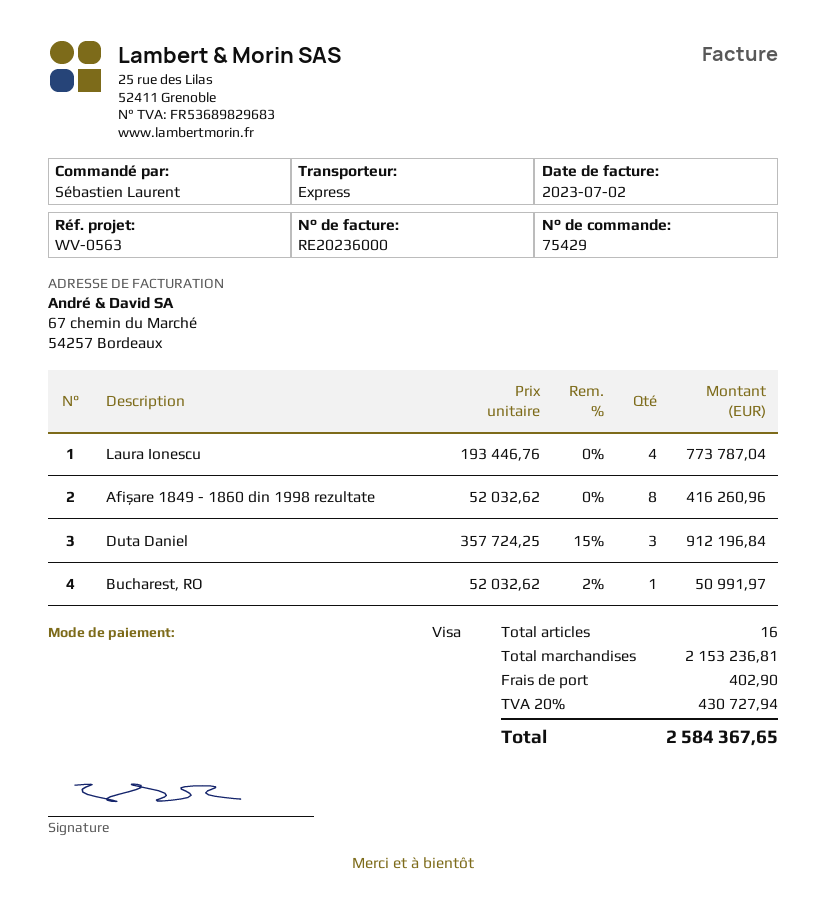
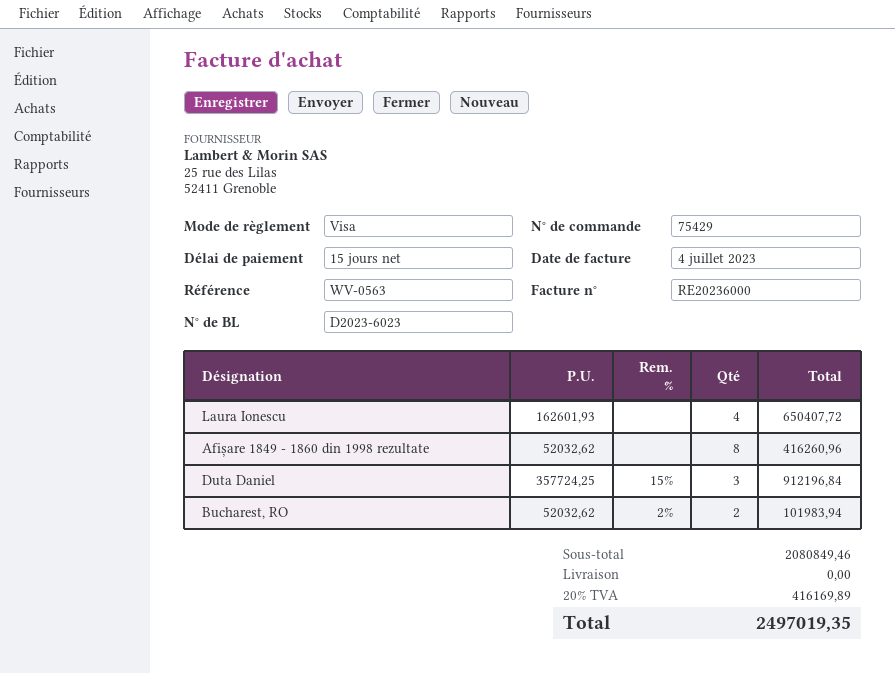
invoice date: 2023-07-02 -> 2023-07-04
Laura Ionescu: 4 x 193446.76 = 773787.04 -> 4 x 162601.93 = 650407.72
Bucharest, RO: 1 x 52032.62 - 2% = 50991.97 -> 2 x 52032.62 - 2% = 101983.94
subtotal: 2153236.81 -> 2080849.46
shipping: 402.90 -> 0.00
tax: 20% = 430727.94 -> 20% = 416169.89
total: 2584367.65 -> 2497019.35

